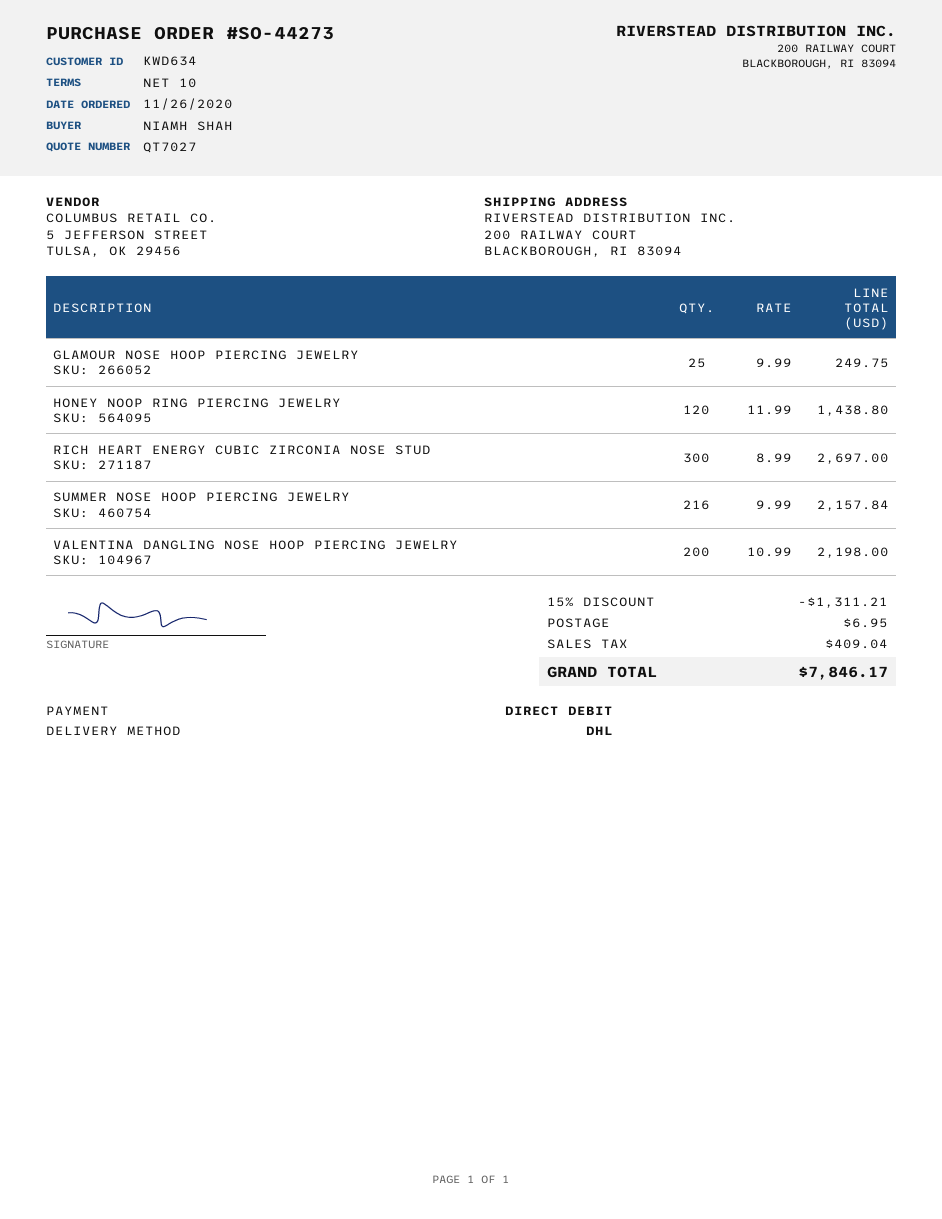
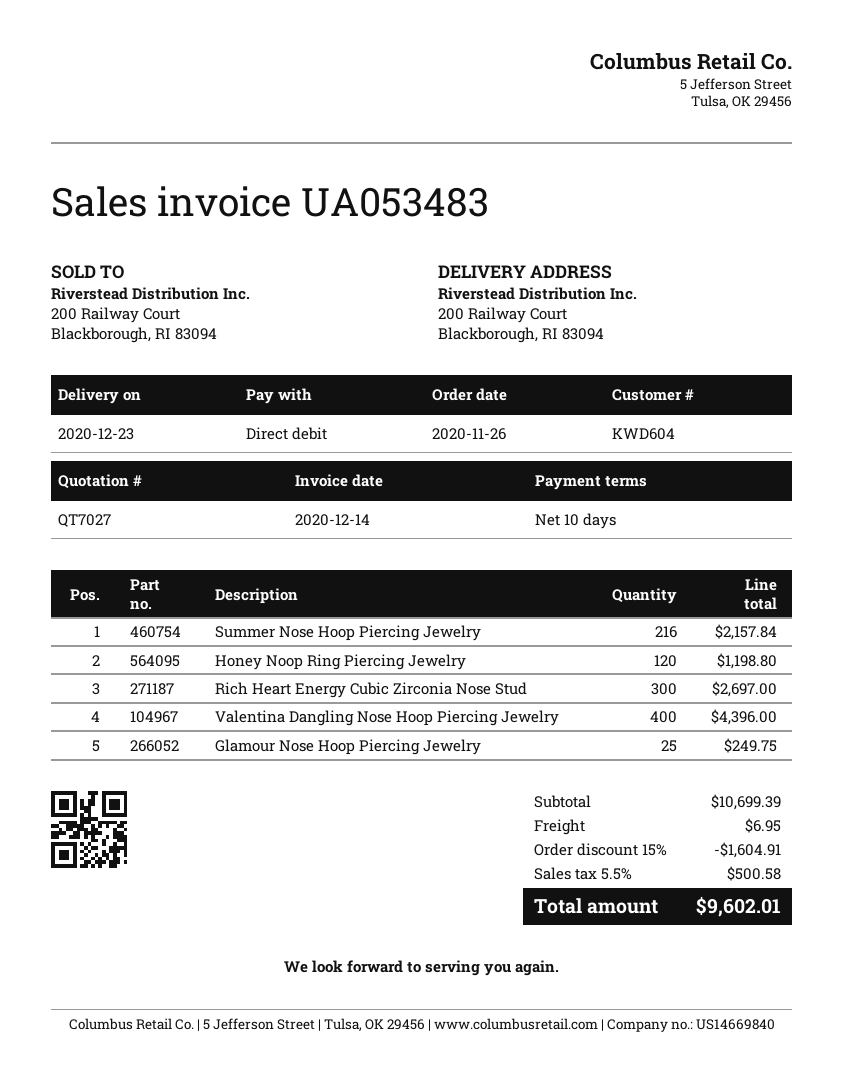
customer number: KWD634 -> KWD604
HONEY NOOP RING PIERCING JEWELRY: 120 for 1438.80 -> 120 for 1198.80
VALENTINA DANGLING NOSE HOOP PIERCING JEWELRY: 200 for 2198.00 -> 400 for 4396.00
discount: 15% = 1311.21 -> 15% = 1604.91
tax: 409.04 -> 500.58
total: 7846.17 -> 9602.01

